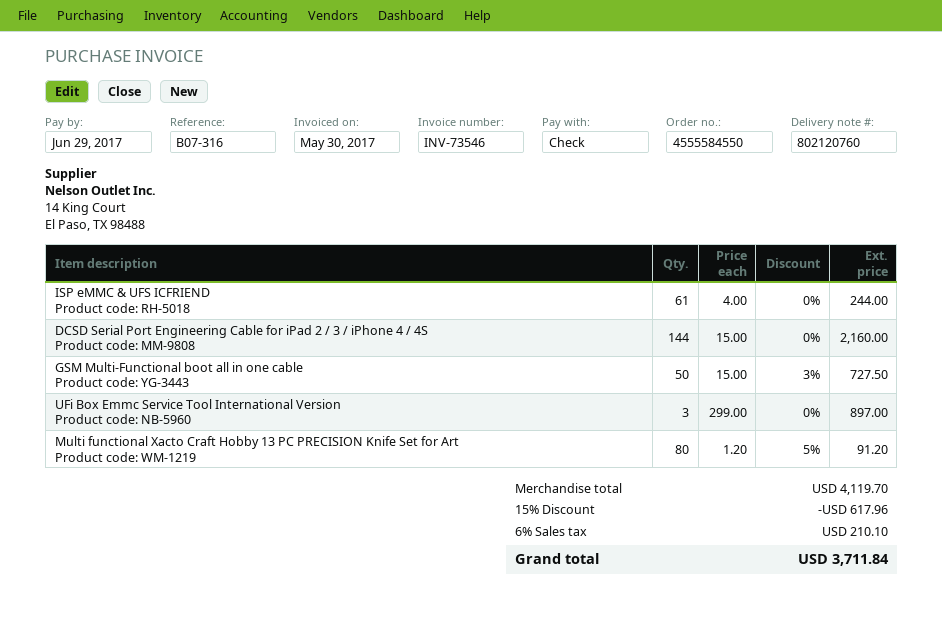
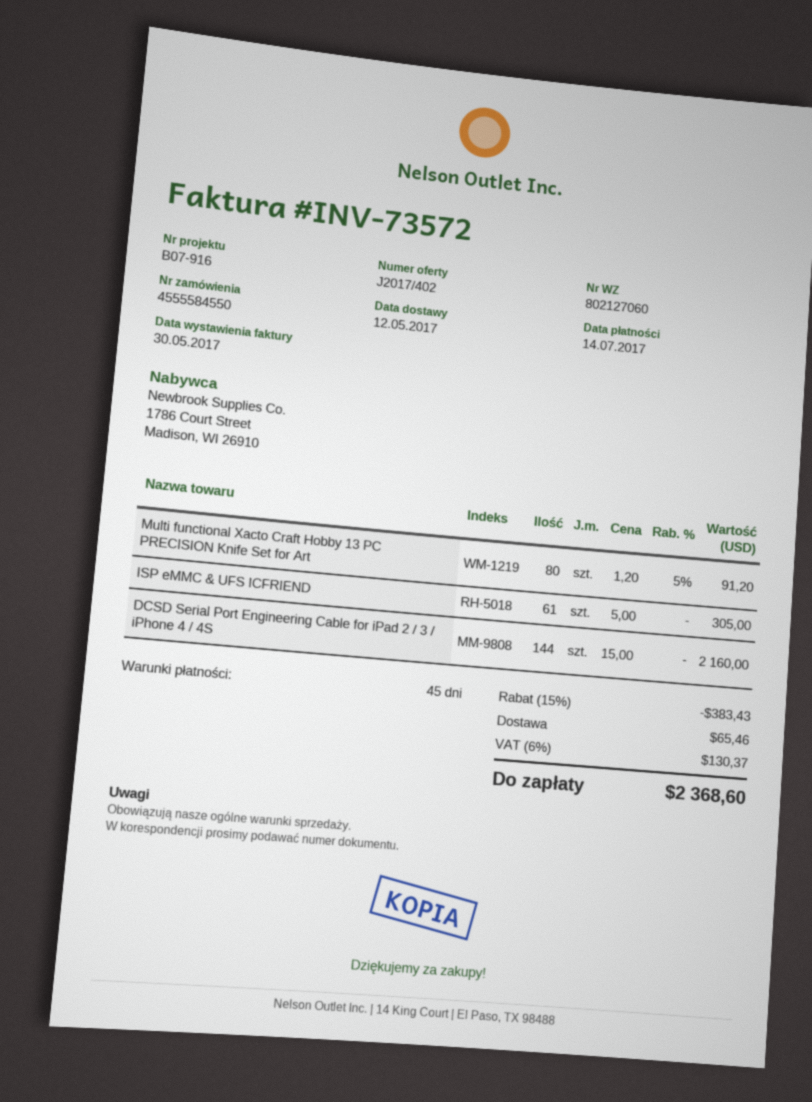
delivery note number: 802120760 -> 802127060
invoice number: INV-73546 -> INV-73572
due date: 2017-06-29 -> 2017-07-14
reference: B07-316 -> B07-916
ISP eMMC & UFS ICFRIEND: 61 x 4.00 = 244.00 -> 61 x 5.00 = 305.00
GSM Multi-Functional boot all in one cable: 50 x 15.00 - 3% = 727.50 -> none
UFi Box Emmc Service Tool International Version: 3 x 299.00 = 897.00 -> none
discount: 15% = 617.96 -> 15% = 383.43
shipping: none -> 65.46
tax: 6% = 210.10 -> 6% = 130.37
total: 3711.84 -> 2368.60

